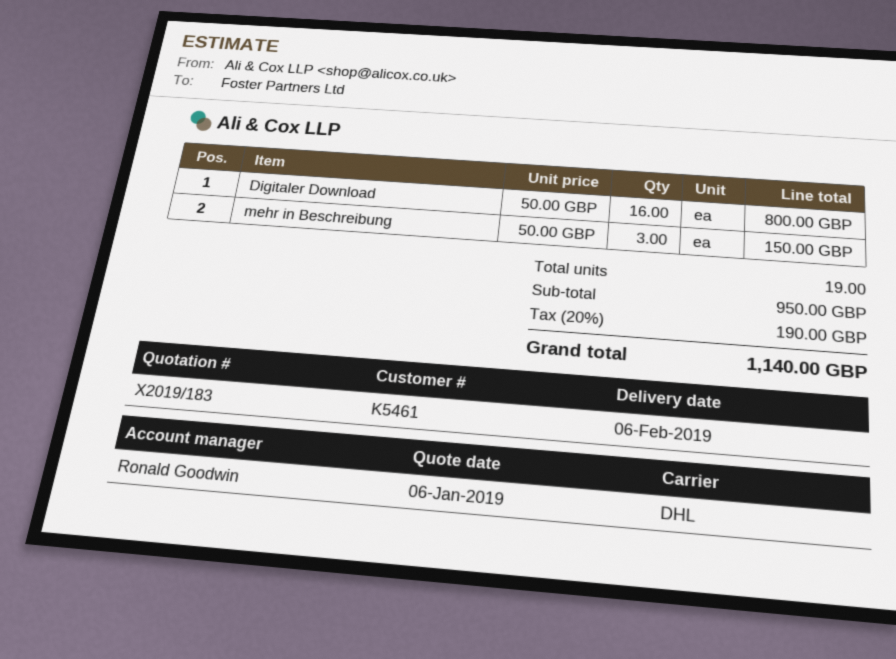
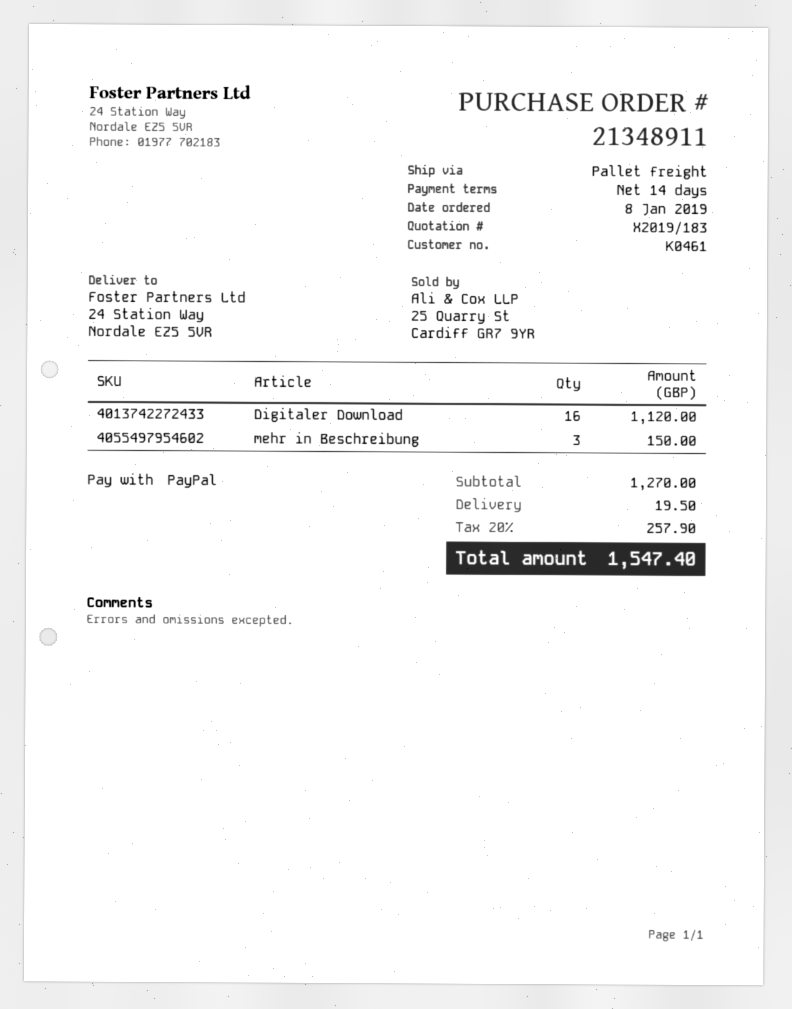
customer number: K5461 -> K0461
shipping method: DHL -> pallet freight
Digitaler Download: 16 for 800.00 -> 16 for 1120.00
subtotal: 950.00 -> 1270.00
shipping: none -> 19.50
tax: 20% = 190.00 -> 20% = 257.90
total: 1140.00 -> 1547.40

